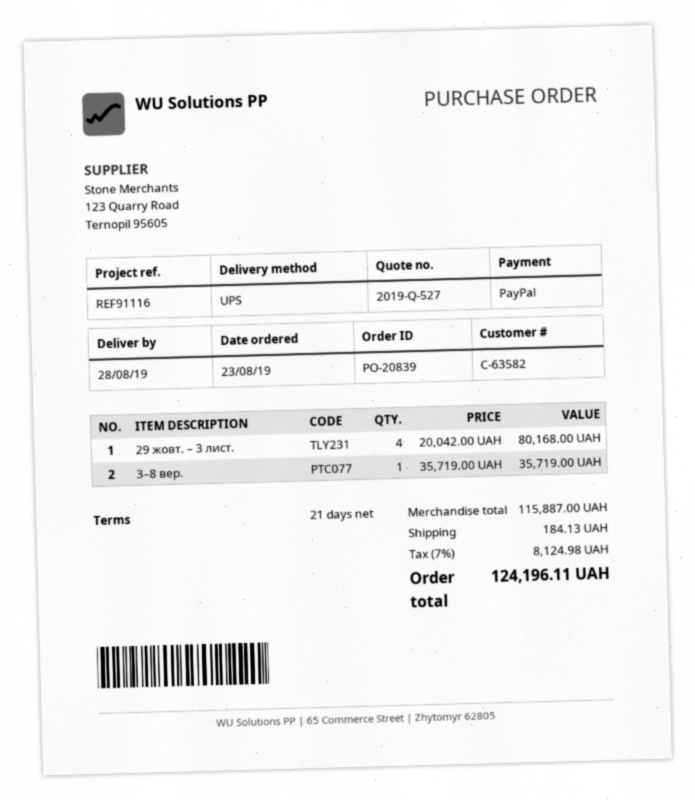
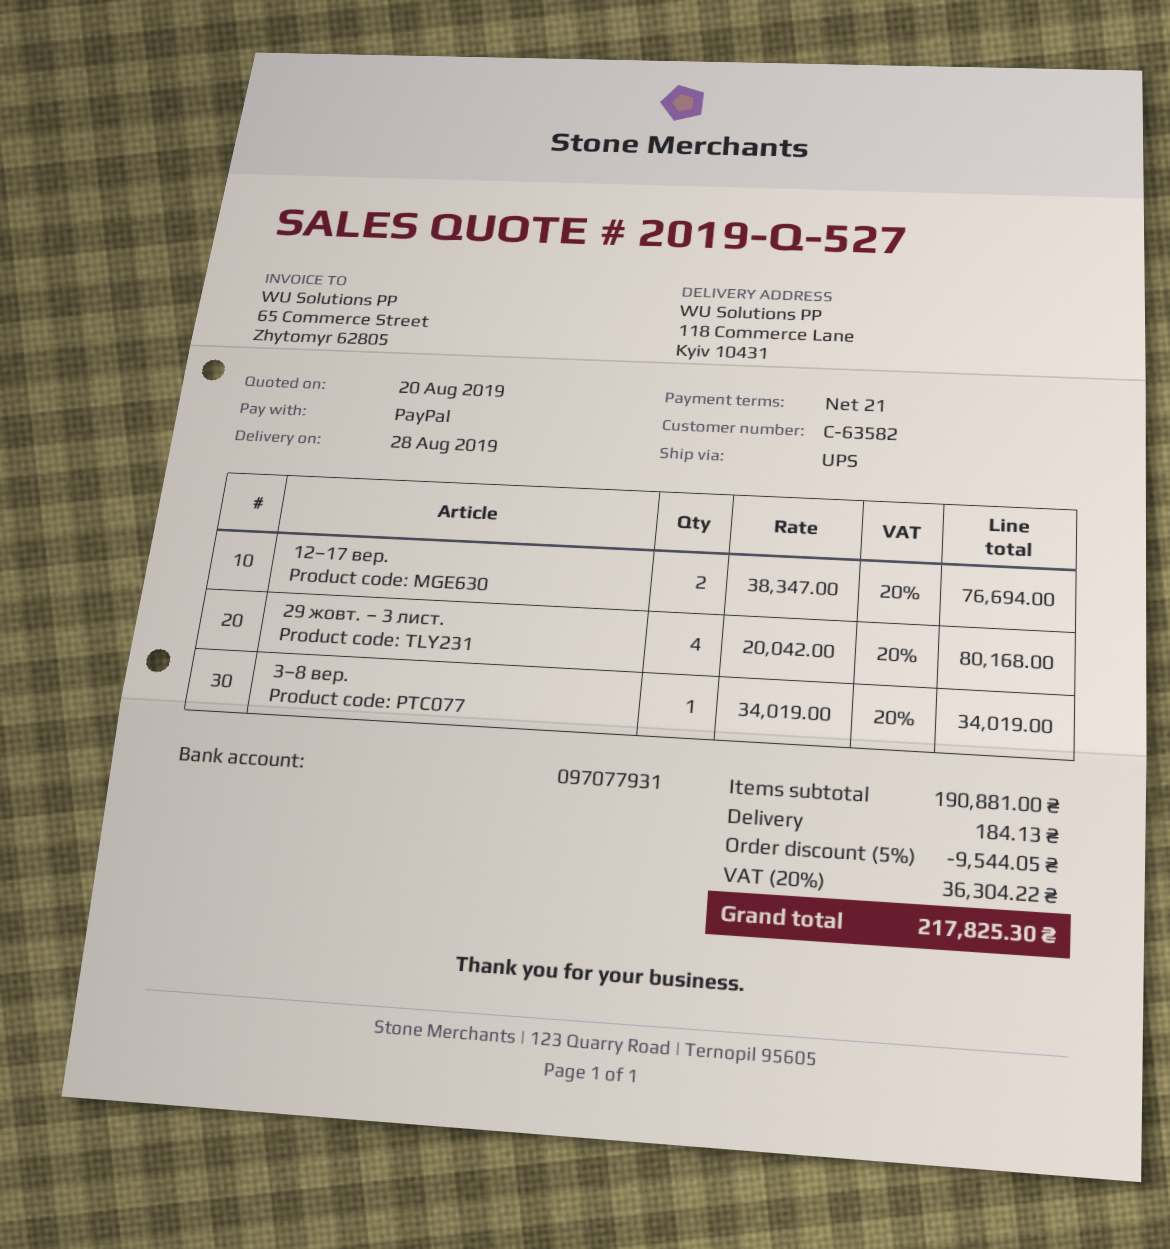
3–8 вер.: 1 x 35719.00 = 35719.00 -> 1 x 34019.00 = 34019.00
12–17 вер.: none -> 2 x 38347.00 = 76694.00
subtotal: 115887.00 -> 190881.00
discount: none -> 5% = 9544.05
tax: 7% = 8124.98 -> 20% = 36304.22
total: 124196.11 -> 217825.30

